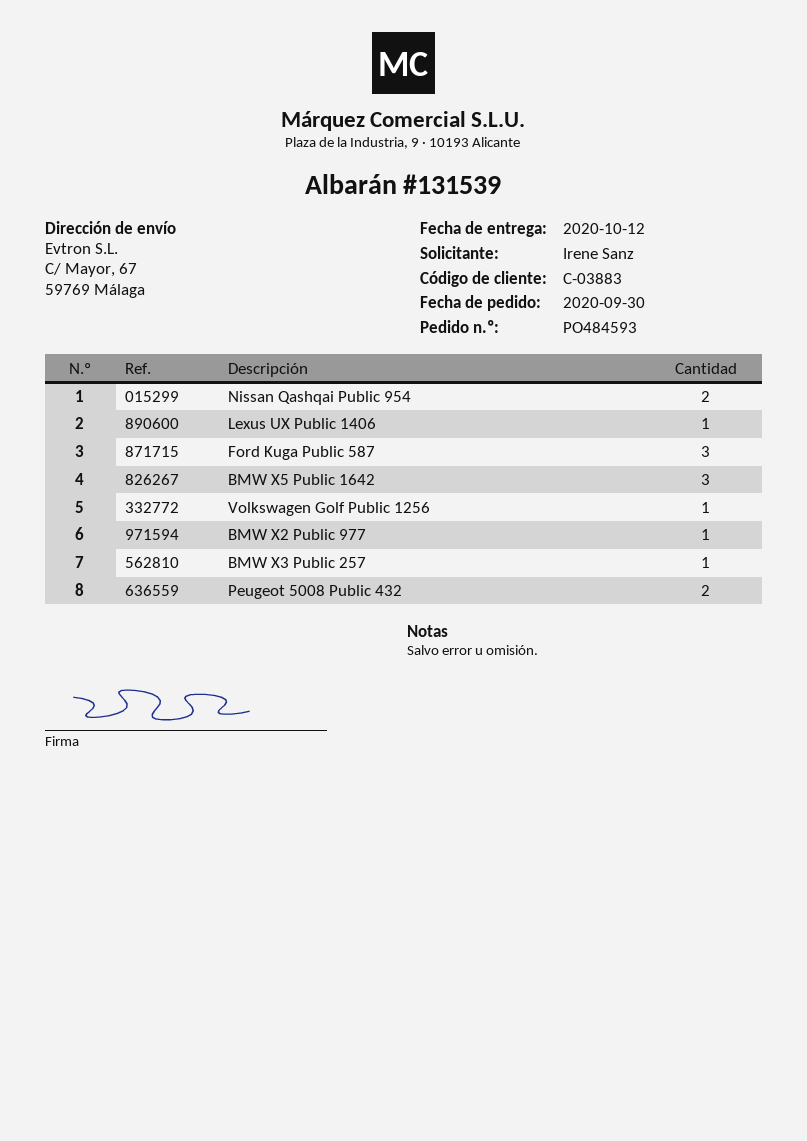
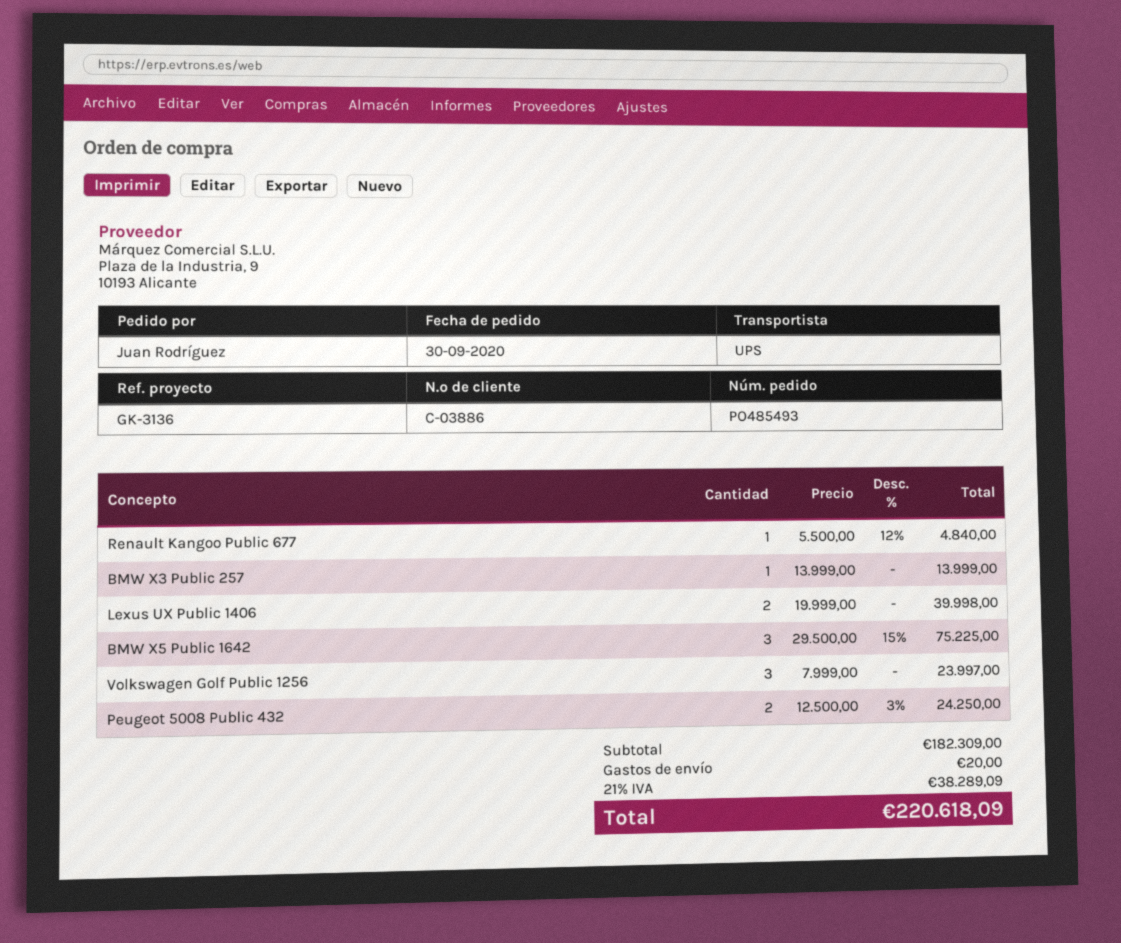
order number: PO484593 -> PO485493
customer number: C-03883 -> C-03886
ordered by: Irene Sanz -> Juan Rodríguez
Nissan Qashqai Public 954: 2 -> none
Lexus UX Public 1406: 1 -> 2
Ford Kuga Public 587: 3 -> none
Volkswagen Golf Public 1256: 1 -> 3
BMW X2 Public 977: 1 -> none
Renault Kangoo Public 677: none -> 1

